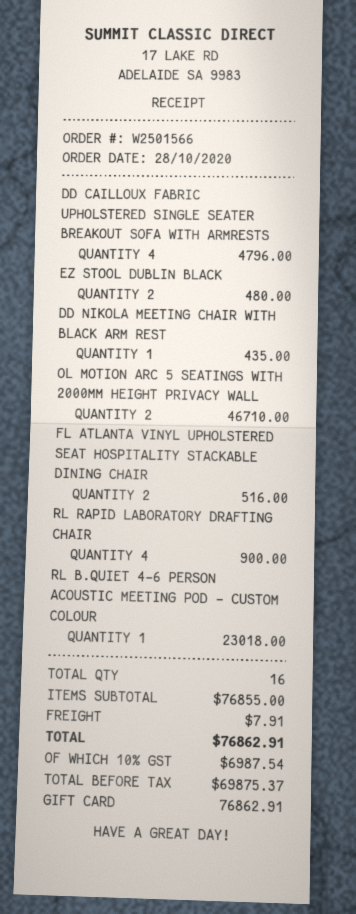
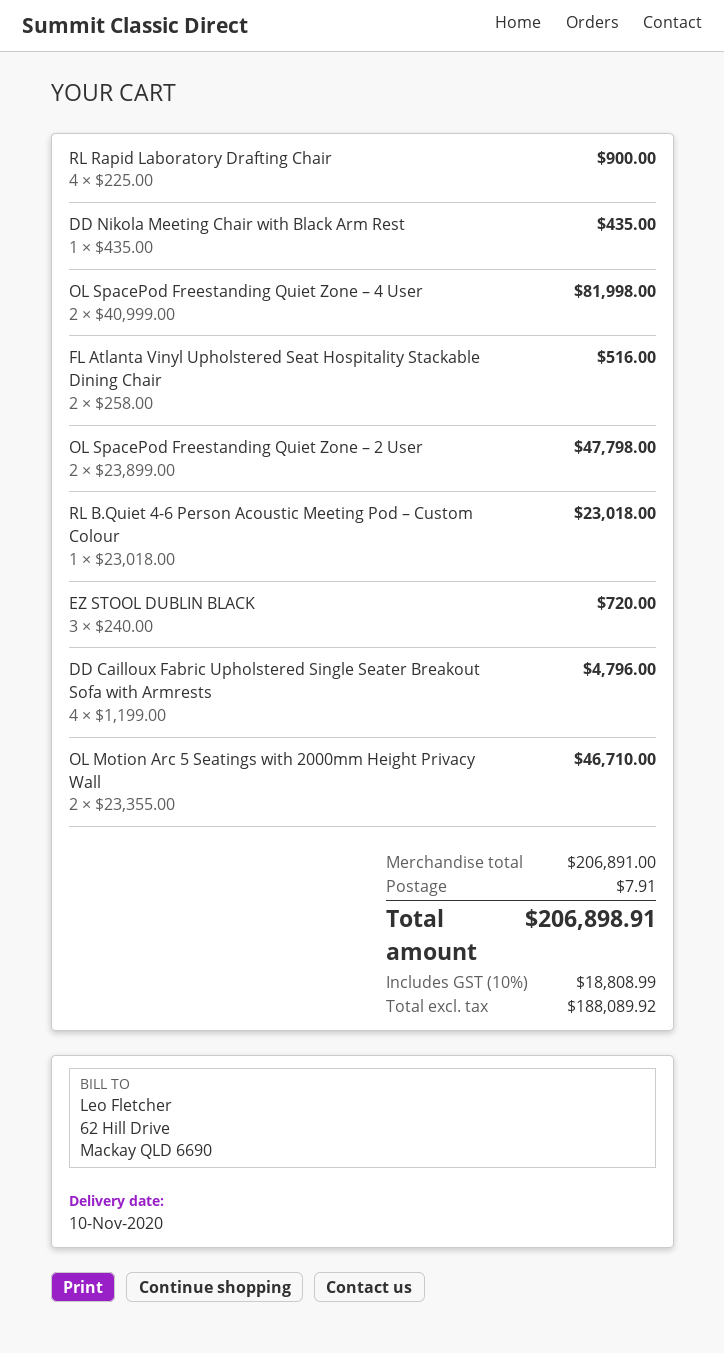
EZ STOOL DUBLIN BLACK: 2 for 480.00 -> 3 for 720.00
OL SpacePod Freestanding Quiet Zone – 4 User: none -> 2 for 81998.00
OL SpacePod Freestanding Quiet Zone – 2 User: none -> 2 for 47798.00
subtotal: 76855.00 -> 206891.00
net: 69875.37 -> 188089.92
tax: 10% = 6987.54 -> 10% = 18808.99
total: 76862.91 -> 206898.91

